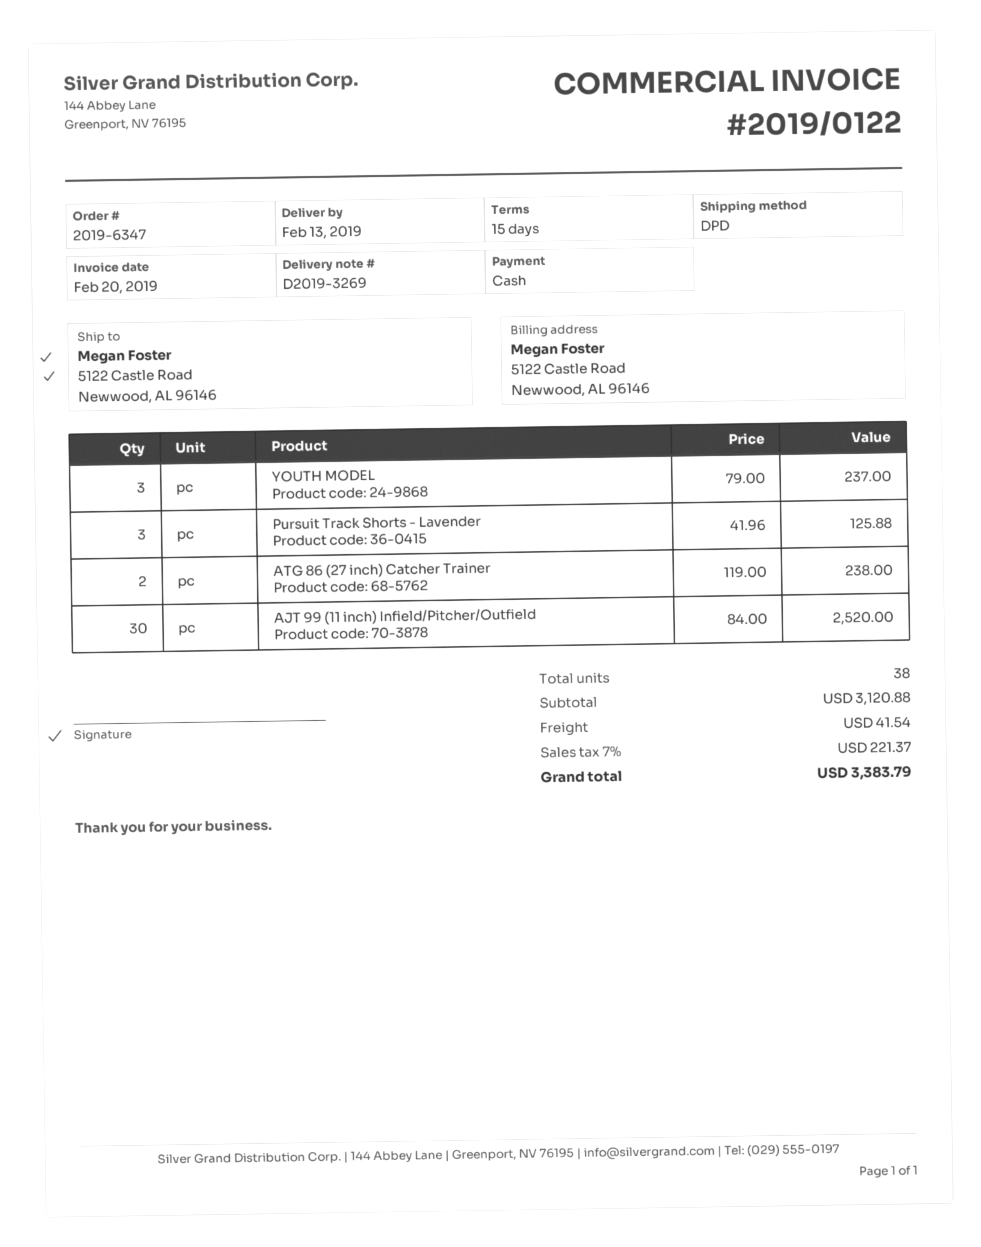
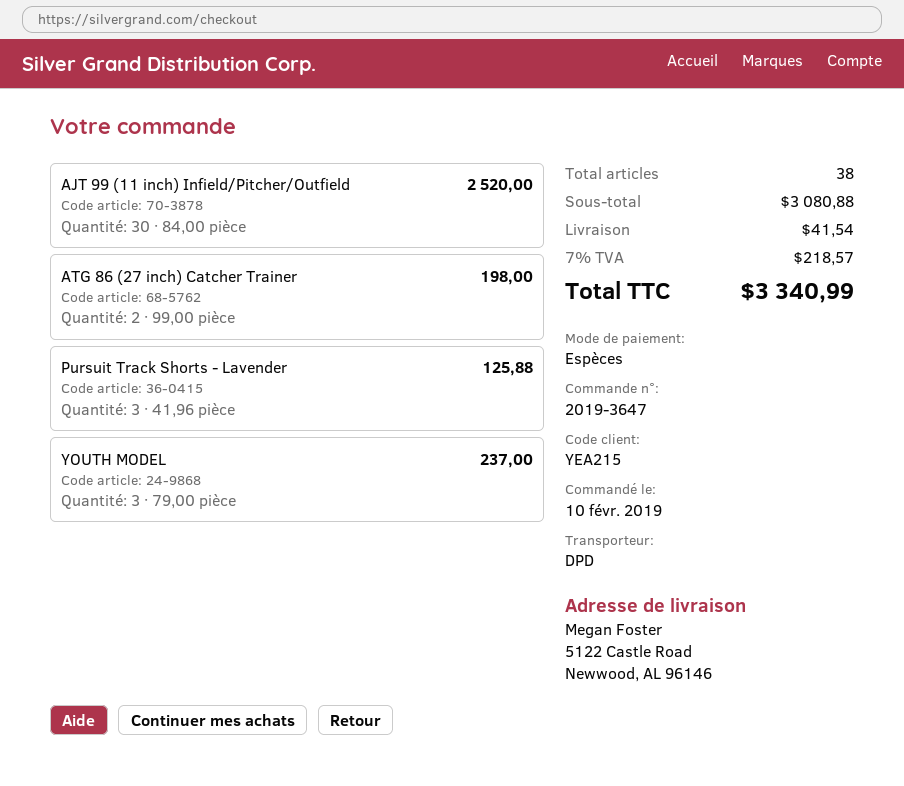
order number: 2019-6347 -> 2019-3647
ATG 86 (27 inch) Catcher Trainer: 2 x 119.00 = 238.00 -> 2 x 99.00 = 198.00
subtotal: 3120.88 -> 3080.88
tax: 7% = 221.37 -> 7% = 218.57
total: 3383.79 -> 3340.99

